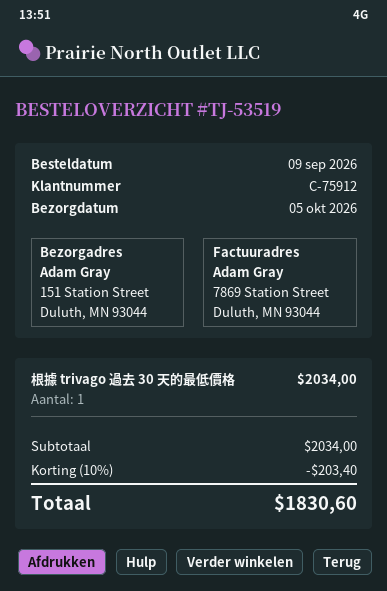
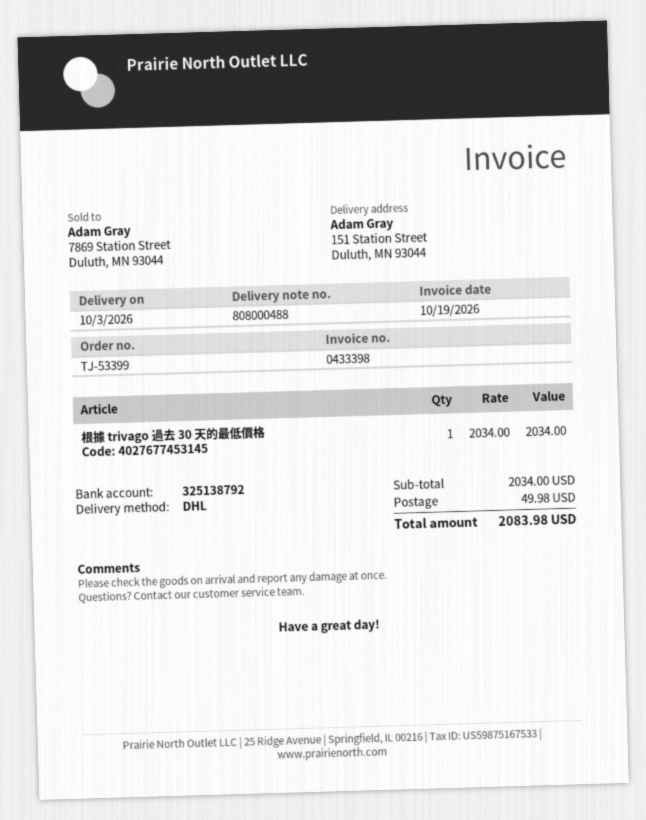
order number: TJ-53519 -> TJ-53399
delivery date: 2026-10-05 -> 2026-10-03
discount: 10% = 203.40 -> none
shipping: none -> 49.98
total: 1830.60 -> 2083.98

